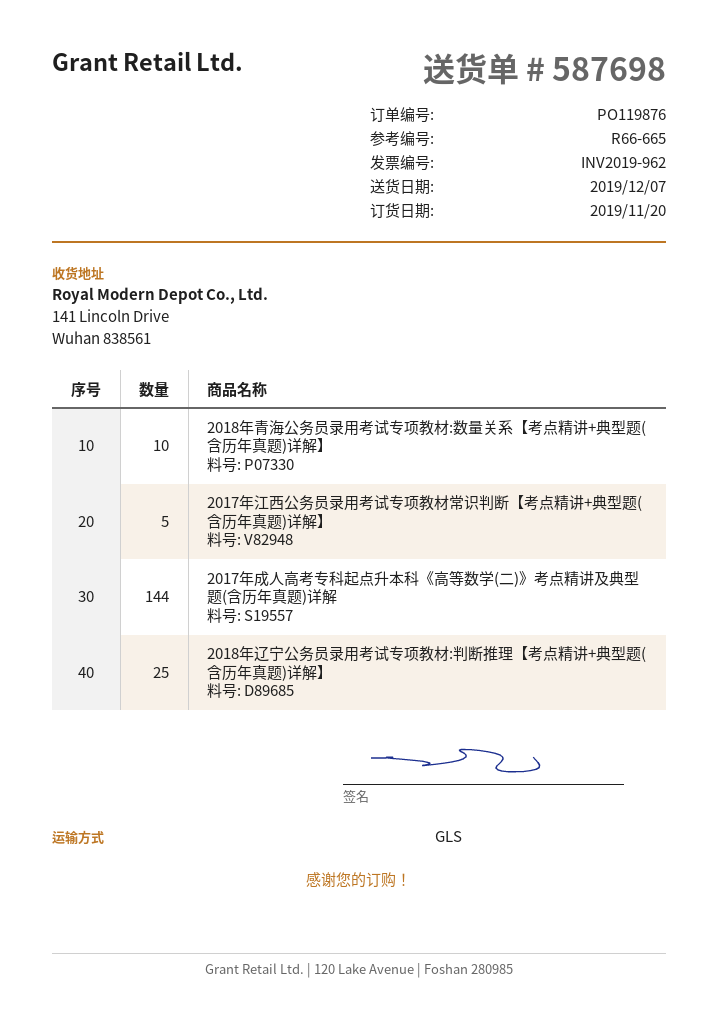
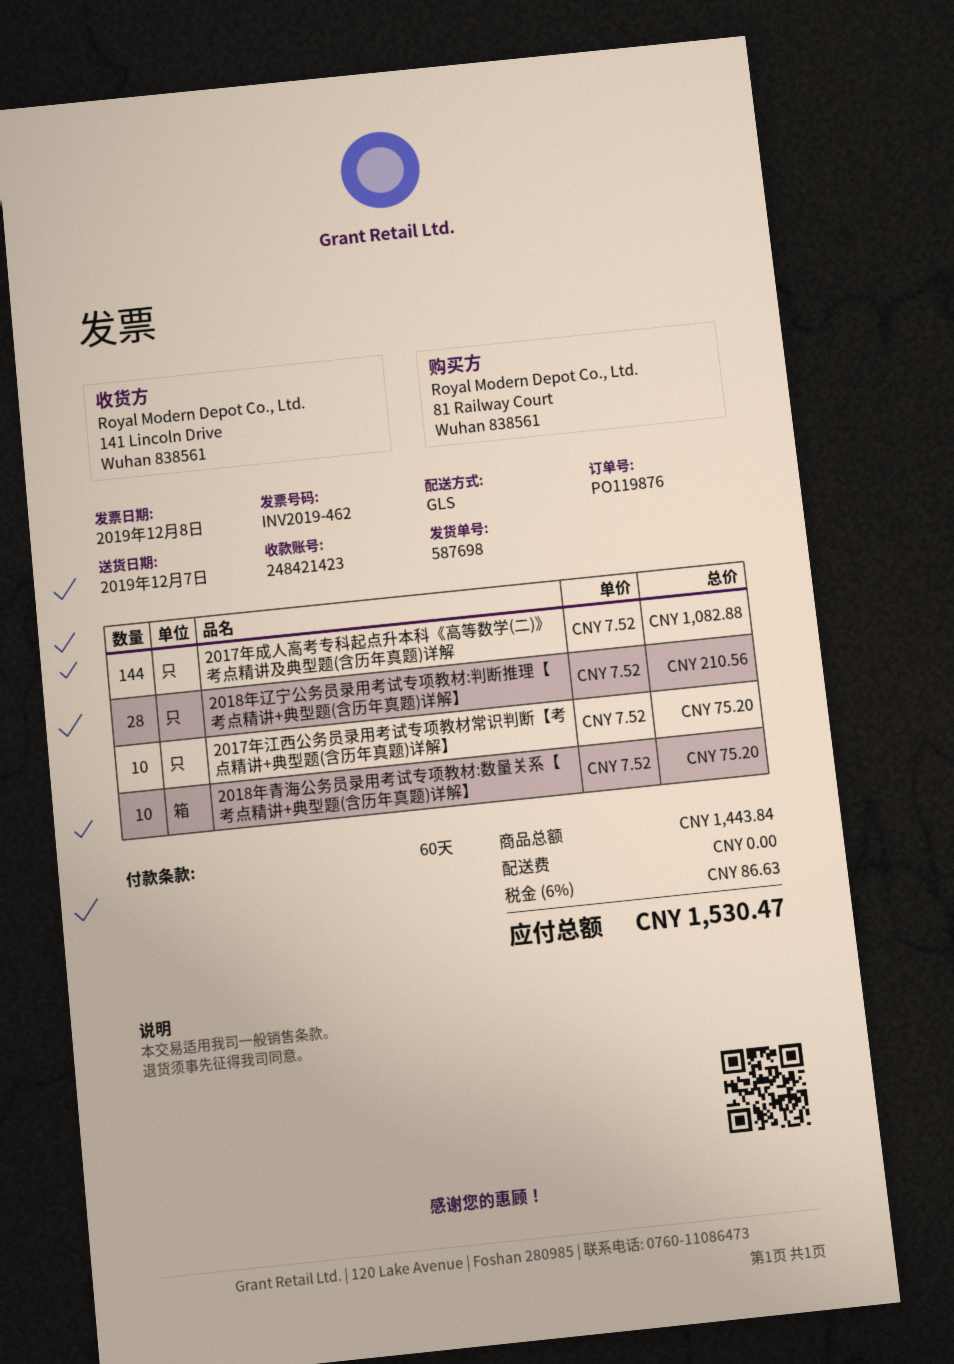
invoice number: INV2019-962 -> INV2019-462
2017年江西公务员录用考试专项教材常识判断【考点精讲+典型题(含历年真题)详解】: 5 -> 10
2018年辽宁公务员录用考试专项教材:判断推理【考点精讲+典型题(含历年真题)详解】: 25 -> 28

